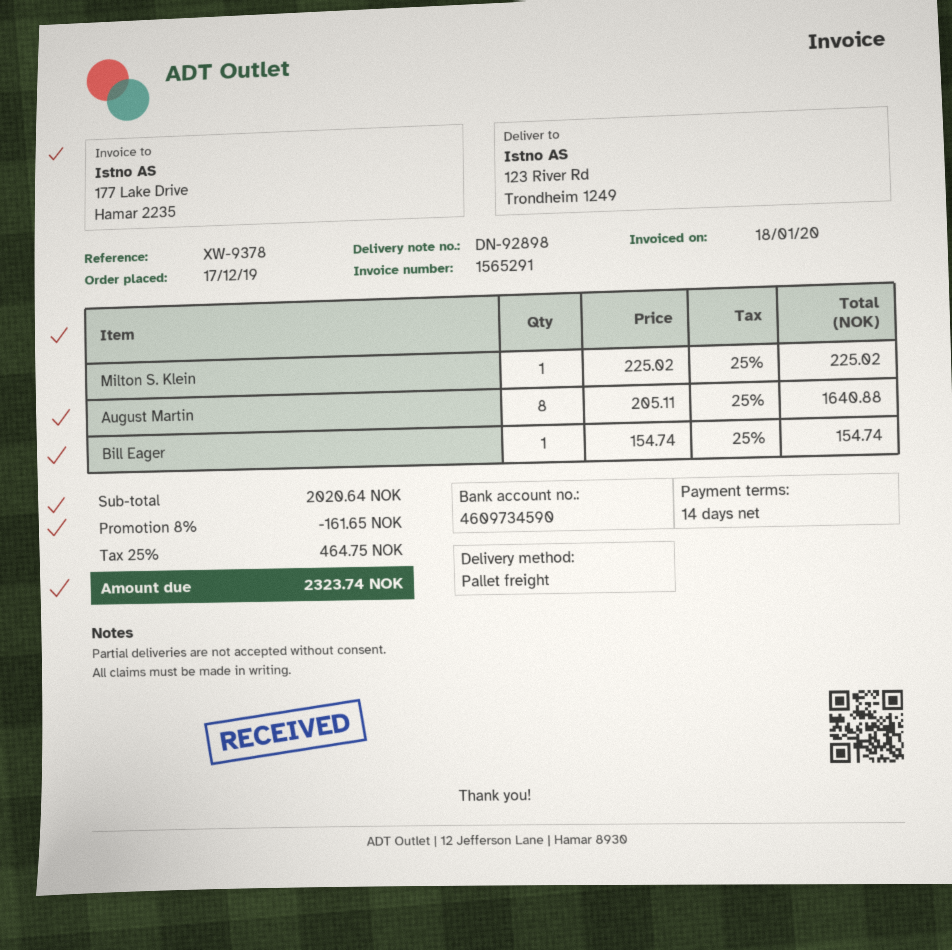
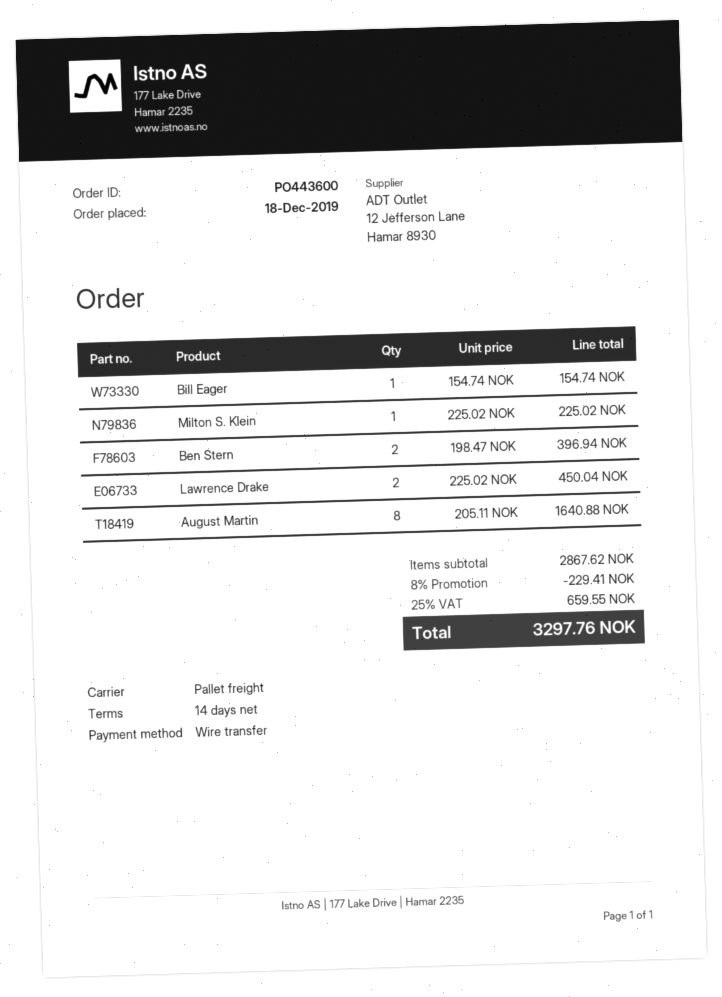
order date: 2019-12-17 -> 2019-12-18
Ben Stern: none -> 2 x 198.47 = 396.94
Lawrence Drake: none -> 2 x 225.02 = 450.04
subtotal: 2020.64 -> 2867.62
discount: 8% = 161.65 -> 8% = 229.41
tax: 25% = 464.75 -> 25% = 659.55
total: 2323.74 -> 3297.76

